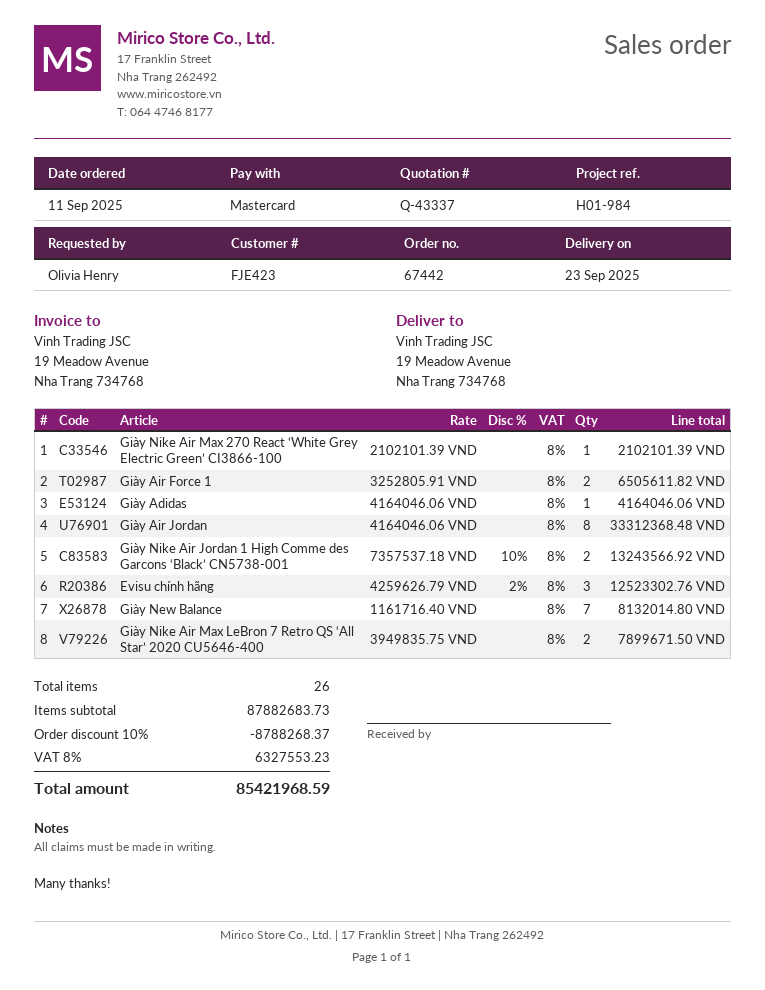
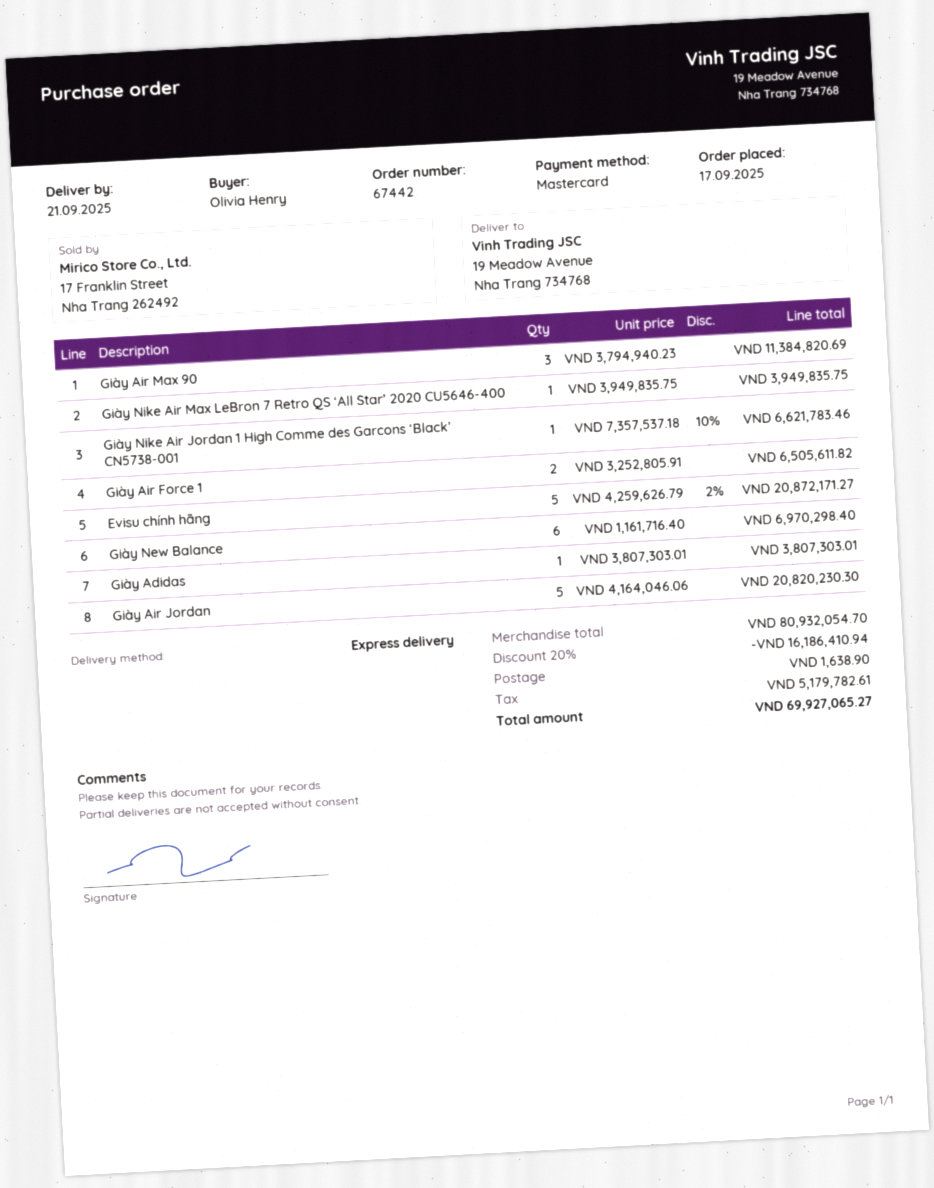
order date: 2025-09-11 -> 2025-09-17
delivery date: 2025-09-23 -> 2025-09-21
Giày Nike Air Max 270 React ‘White Grey Electric Green’ CI3866-100: 1 x 2102101.39 = 2102101.39 -> none
Giày Adidas: 1 x 4164046.06 = 4164046.06 -> 1 x 3807303.01 = 3807303.01
Giày Air Jordan: 8 x 4164046.06 = 33312368.48 -> 5 x 4164046.06 = 20820230.30
Giày Nike Air Jordan 1 High Comme des Garcons ‘Black’ CN5738-001: 2 x 7357537.18 - 10% = 13243566.92 -> 1 x 7357537.18 - 10% = 6621783.46
Evisu chính hãng: 3 x 4259626.79 - 2% = 12523302.76 -> 5 x 4259626.79 - 2% = 20872171.27
Giày New Balance: 7 x 1161716.40 = 8132014.80 -> 6 x 1161716.40 = 6970298.40
Giày Nike Air Max LeBron 7 Retro QS ‘All Star’ 2020 CU5646-400: 2 x 3949835.75 = 7899671.50 -> 1 x 3949835.75 = 3949835.75
Giày Air Max 90: none -> 3 x 3794940.23 = 11384820.69
subtotal: 87882683.73 -> 80932054.70
discount: 10% = 8788268.37 -> 20% = 16186410.94
shipping: none -> 1638.90
tax: 6327553.23 -> 5179782.61
total: 85421968.59 -> 69927065.27

